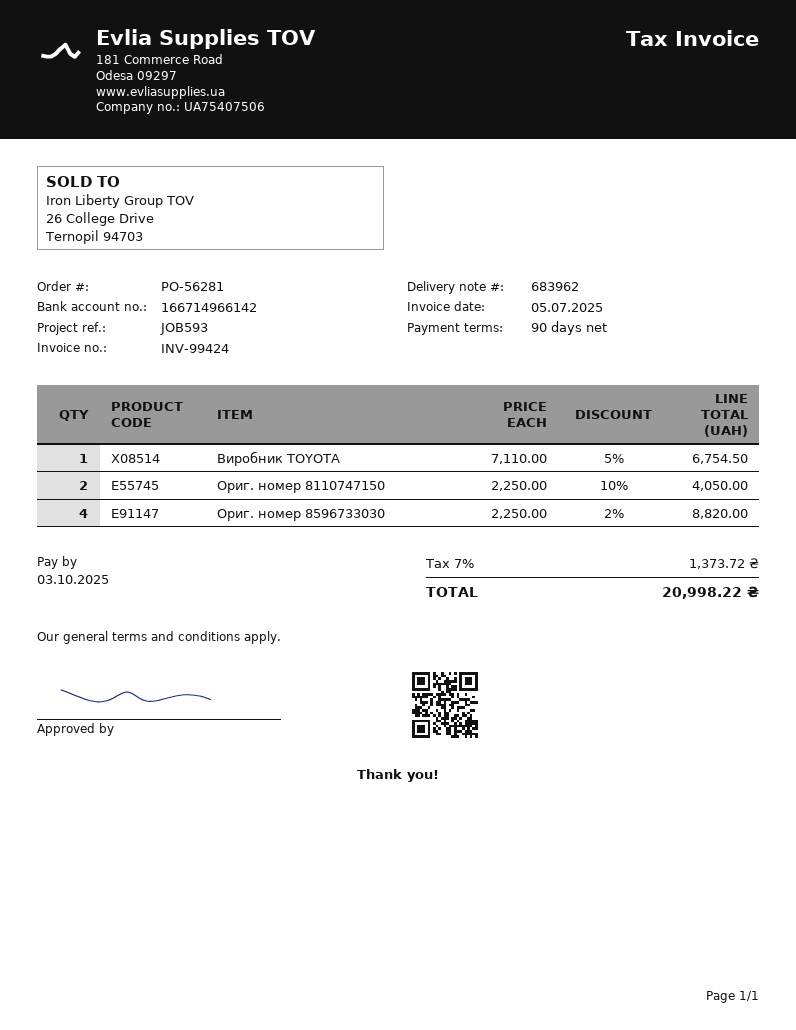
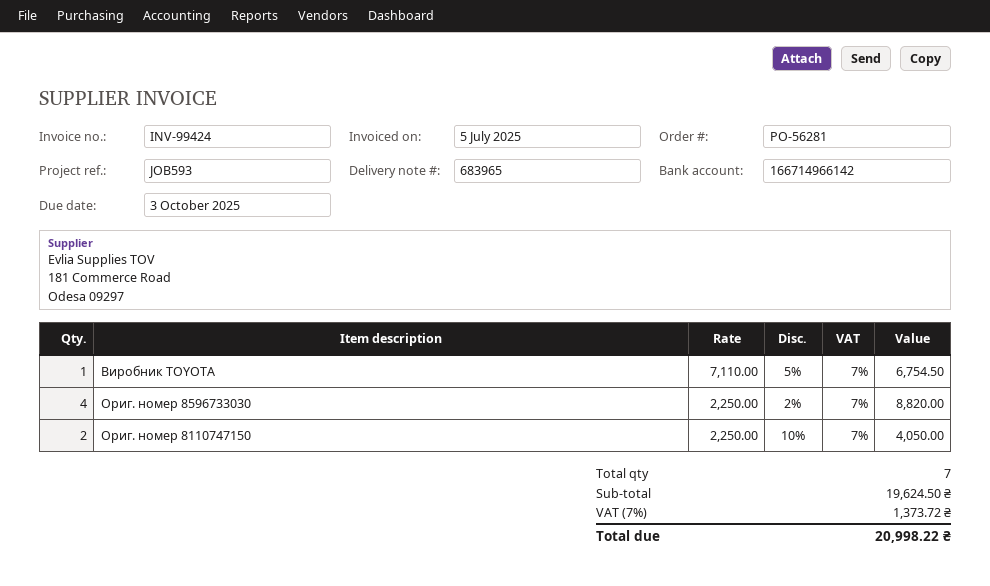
delivery note number: 683962 -> 683965

